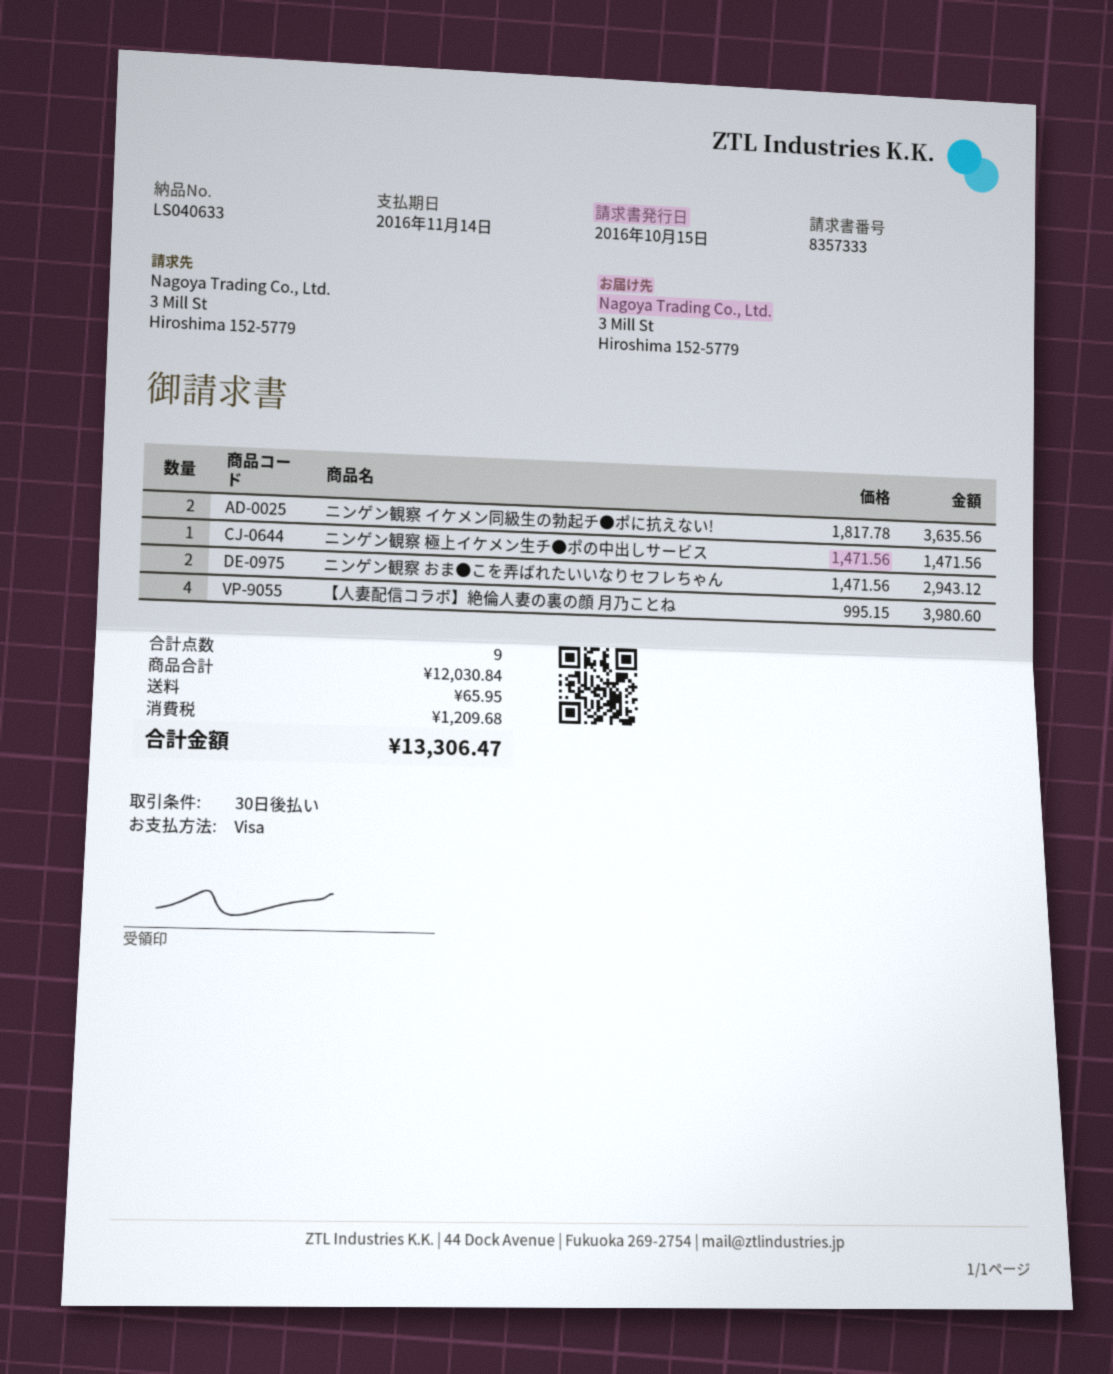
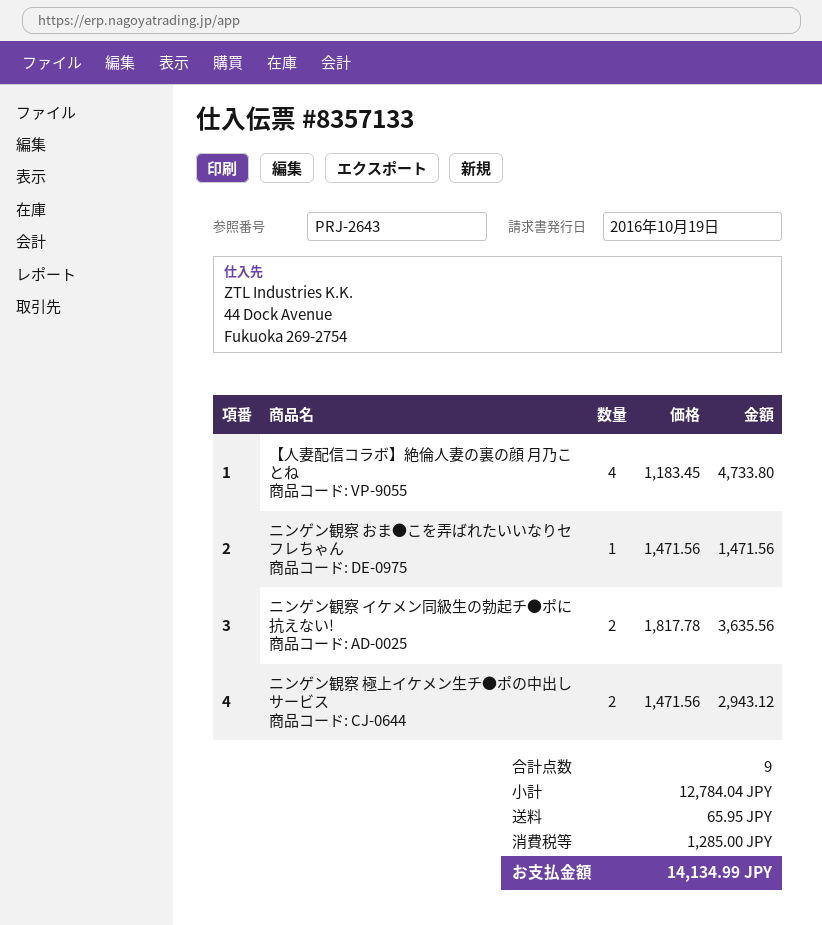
invoice number: 8357333 -> 8357133
invoice date: 2016-10-15 -> 2016-10-19
ニンゲン観察 極上イケメン生チ●ポの中出しサービス: 1 x 1471.56 = 1471.56 -> 2 x 1471.56 = 2943.12
ニンゲン観察 おま●こを弄ばれたいいなりセフレちゃん: 2 x 1471.56 = 2943.12 -> 1 x 1471.56 = 1471.56
【人妻配信コラボ】絶倫人妻の裏の顔 月乃ことね: 4 x 995.15 = 3980.60 -> 4 x 1183.45 = 4733.80
subtotal: 12030.84 -> 12784.04
tax: 1209.68 -> 1285.00
total: 13306.47 -> 14134.99

